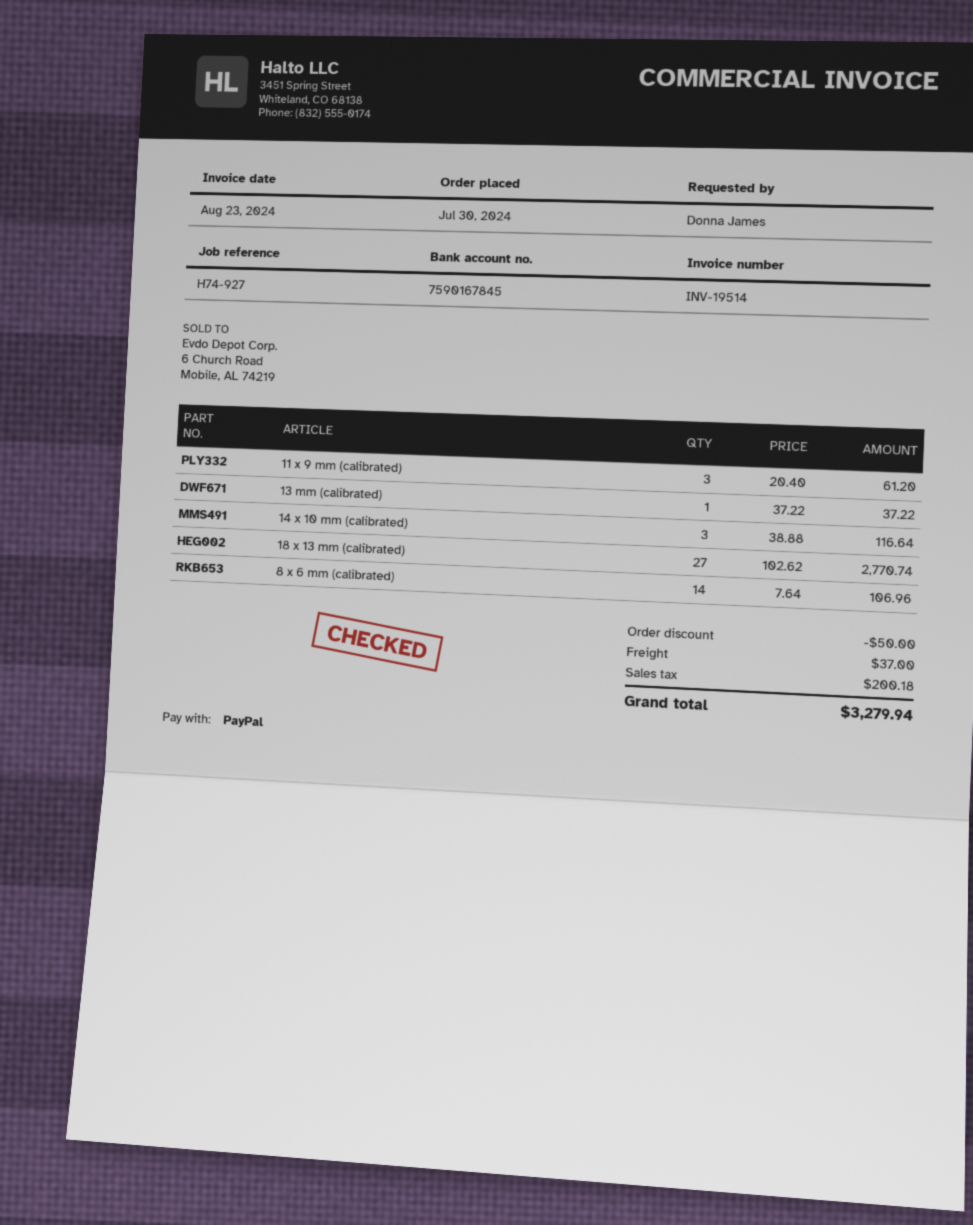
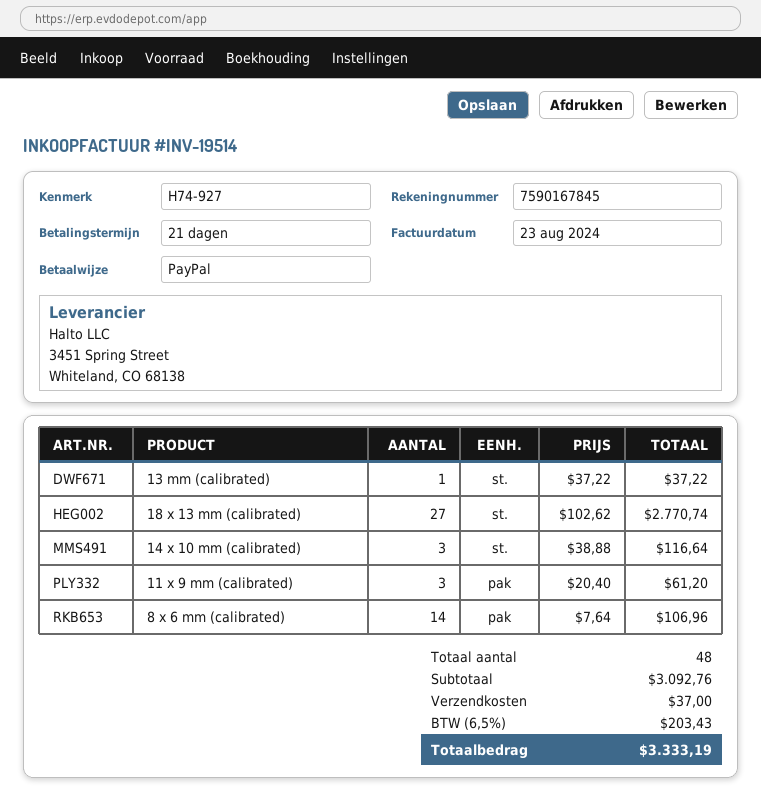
discount: 50.00 -> none
tax: 200.18 -> 203.43
total: 3279.94 -> 3333.19

